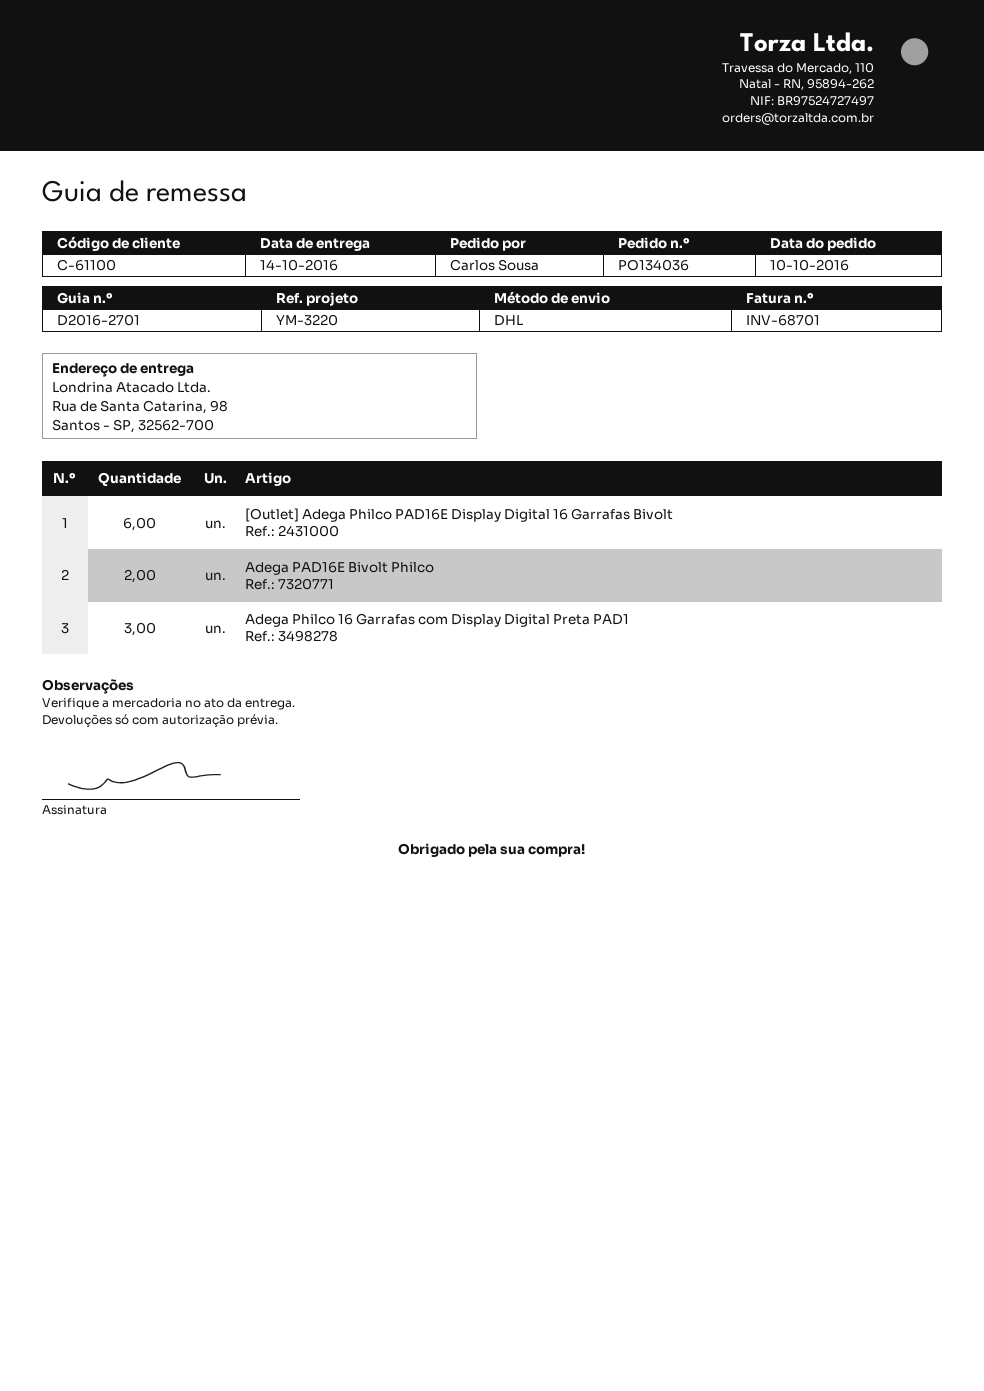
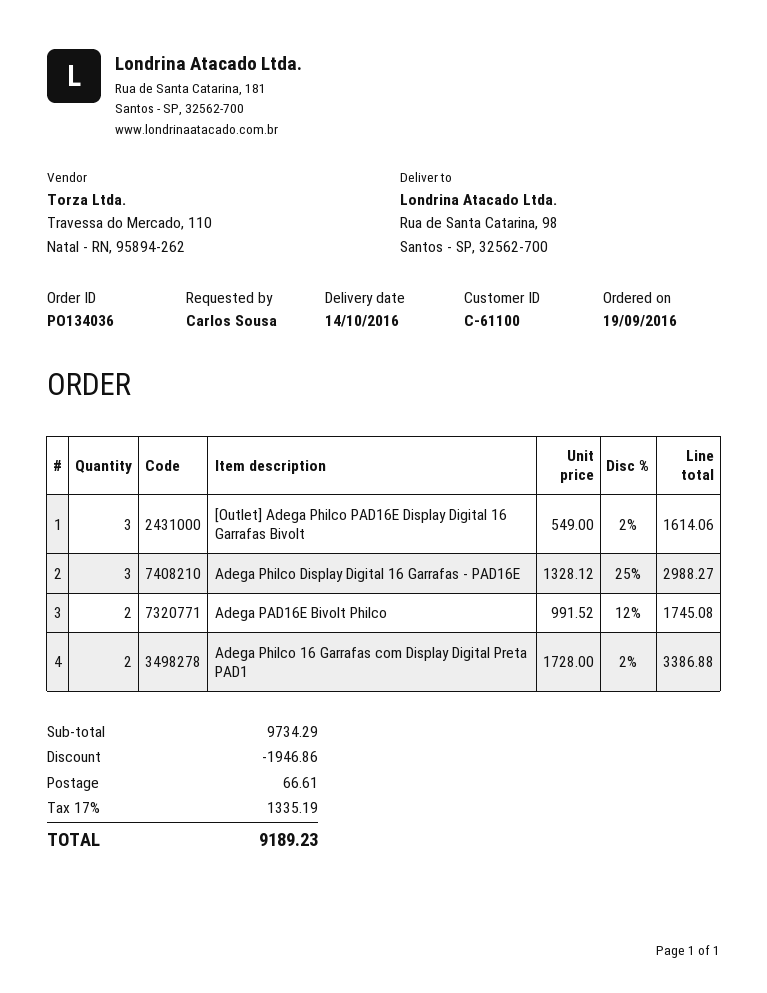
order date: 2016-10-10 -> 2016-09-19
[Outlet] Adega Philco PAD16E Display Digital 16 Garrafas Bivolt: 6 -> 3
Adega Philco 16 Garrafas com Display Digital Preta PAD1: 3 -> 2
Adega Philco Display Digital 16 Garrafas - PAD16E: none -> 3

